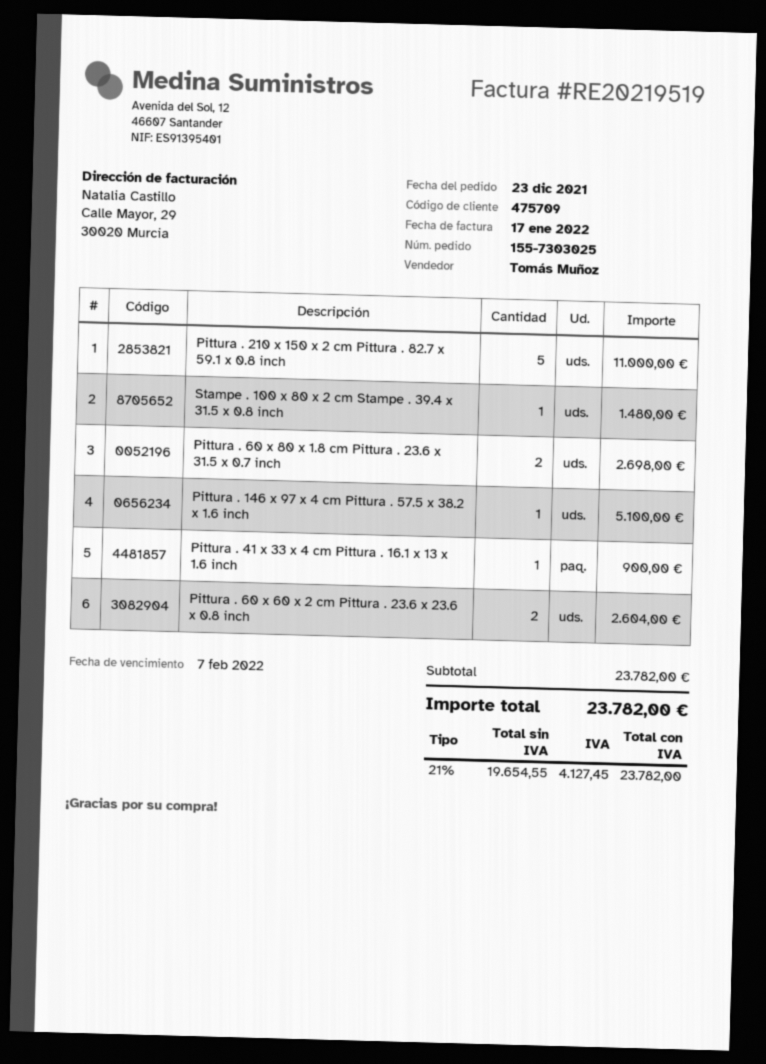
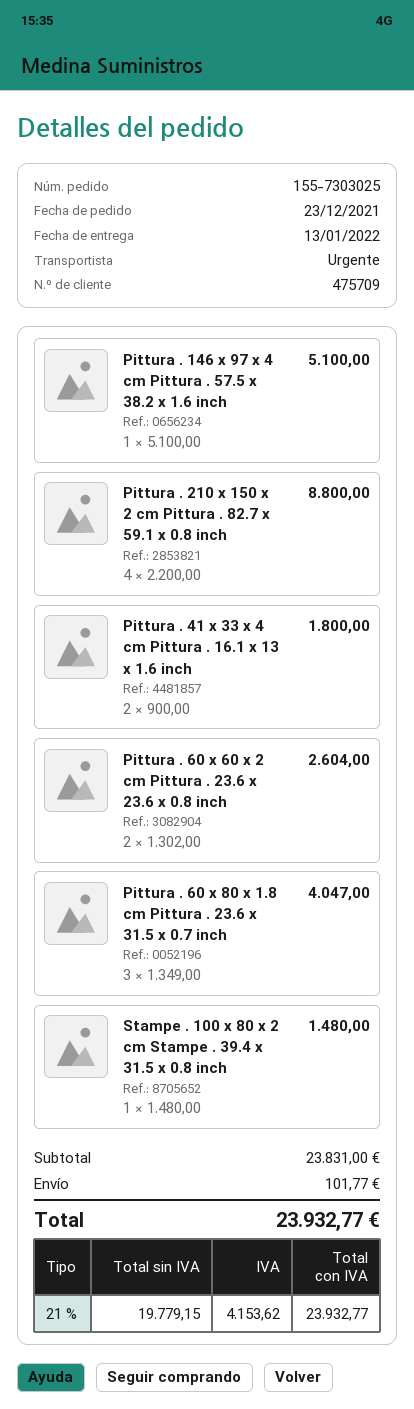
Pittura . 210 x 150 x 2 cm Pittura . 82.7 x 59.1 x 0.8 inch: 5 for 11000.00 -> 4 for 8800.00
Pittura . 60 x 80 x 1.8 cm Pittura . 23.6 x 31.5 x 0.7 inch: 2 for 2698.00 -> 3 for 4047.00
Pittura . 41 x 33 x 4 cm Pittura . 16.1 x 13 x 1.6 inch: 1 for 900.00 -> 2 for 1800.00
subtotal: 23782.00 -> 23831.00
shipping: none -> 101.77
net: 19654.55 -> 19779.15
tax: 21% = 4127.45 -> 21% = 4153.62
total: 23782.00 -> 23932.77

